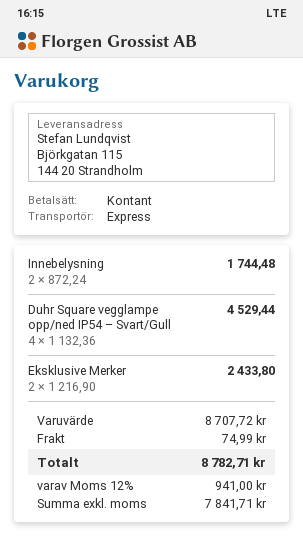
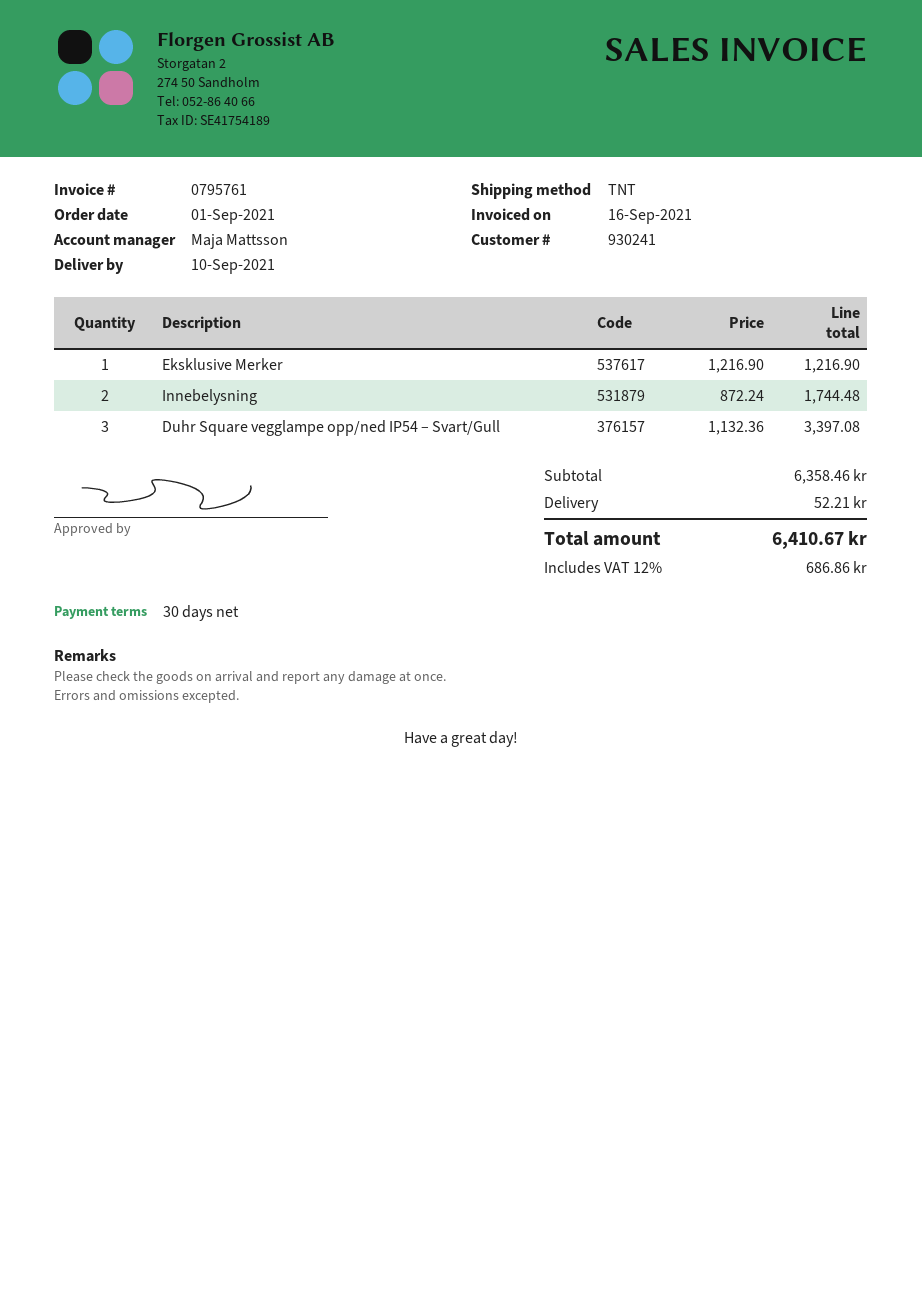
shipping method: express -> TNT
Duhr Square vegglampe opp/ned IP54 – Svart/Gull: 4 x 1132.36 = 4529.44 -> 3 x 1132.36 = 3397.08
Eksklusive Merker: 2 x 1216.90 = 2433.80 -> 1 x 1216.90 = 1216.90
subtotal: 8707.72 -> 6358.46
shipping: 74.99 -> 52.21
tax: 12% = 941.00 -> 12% = 686.86
total: 8782.71 -> 6410.67

